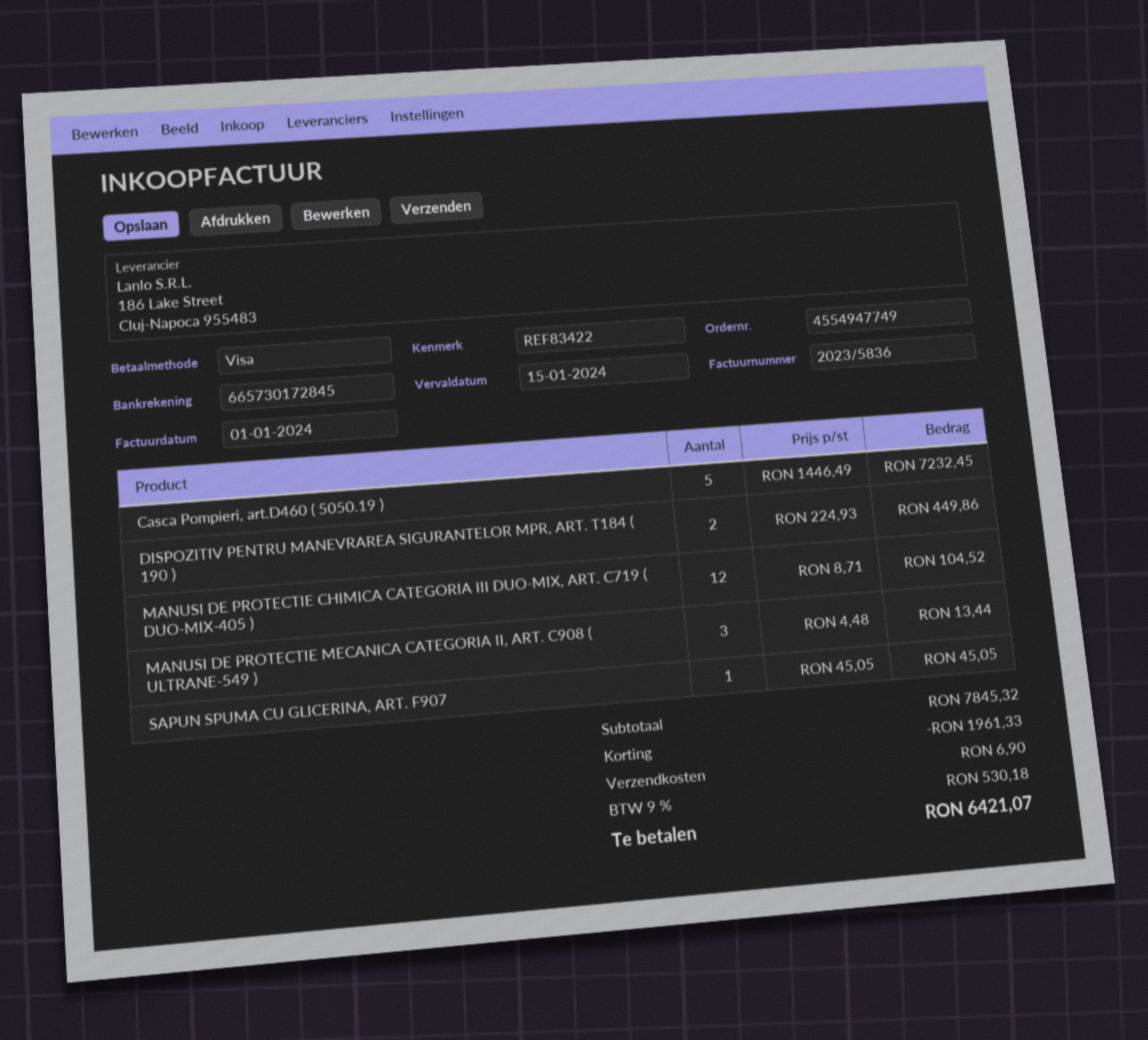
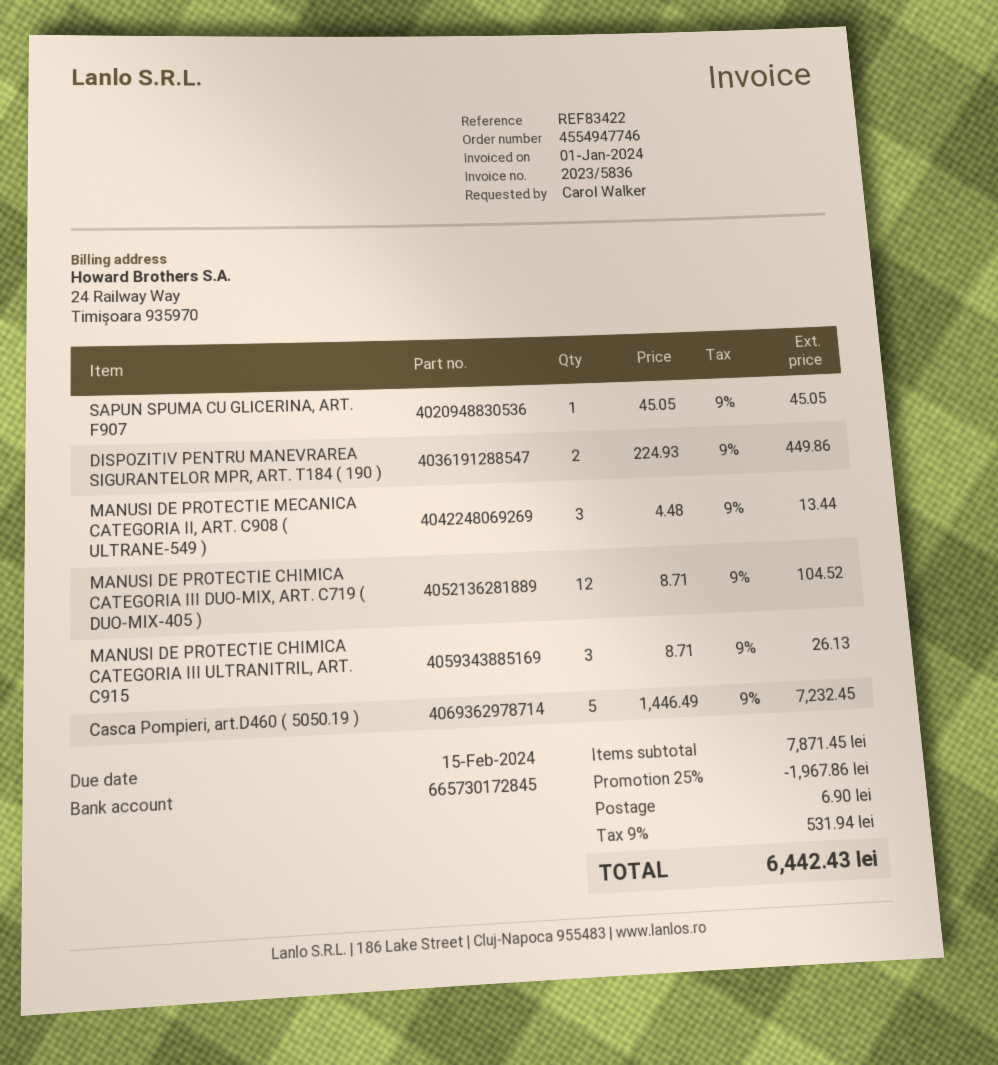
order number: 4554947749 -> 4554947746
due date: 2024-01-15 -> 2024-02-15
MANUSI DE PROTECTIE CHIMICA CATEGORIA III ULTRANITRIL, ART. C915: none -> 3 x 8.71 = 26.13
subtotal: 7845.32 -> 7871.45
discount: 1961.33 -> 1967.86
tax: 9% = 530.18 -> 9% = 531.94
total: 6421.07 -> 6442.43

